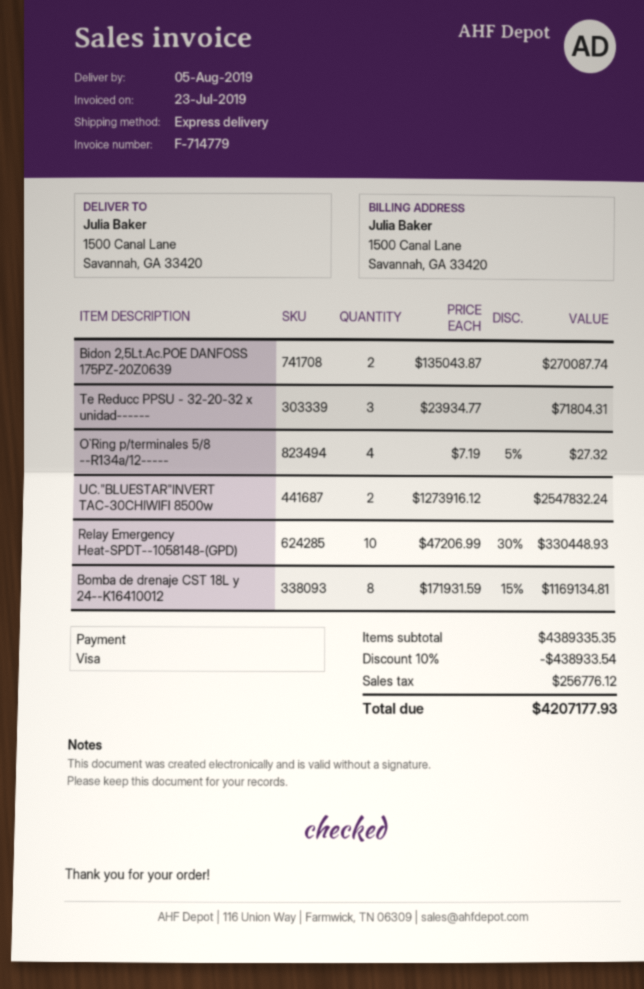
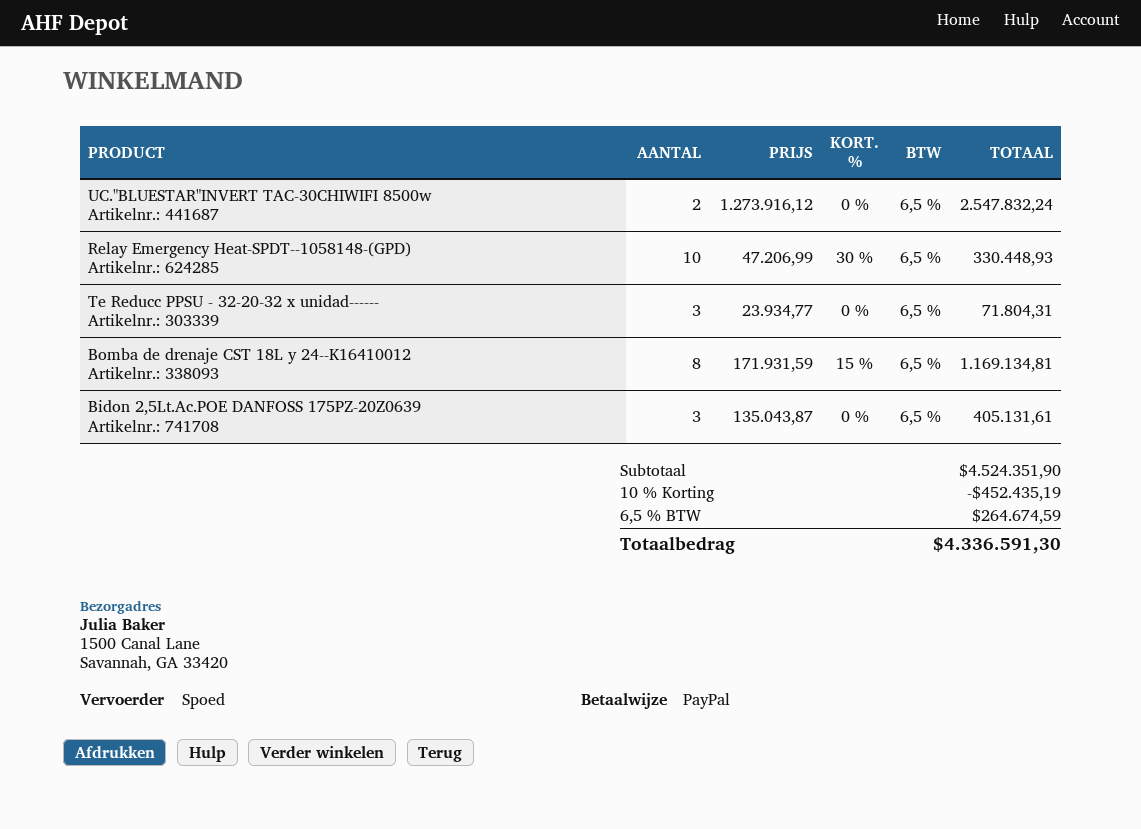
payment method: Visa -> PayPal
Bidon 2,5Lt.Ac.POE DANFOSS 175PZ-20Z0639: 2 x 135043.87 = 270087.74 -> 3 x 135043.87 = 405131.61
O`Ring p/terminales 5/8 --R134a/12-----: 4 x 7.19 - 5% = 27.32 -> none
subtotal: 4389335.35 -> 4524351.90
discount: 10% = 438933.54 -> 10% = 452435.19
tax: 256776.12 -> 264674.59
total: 4207177.93 -> 4336591.30

